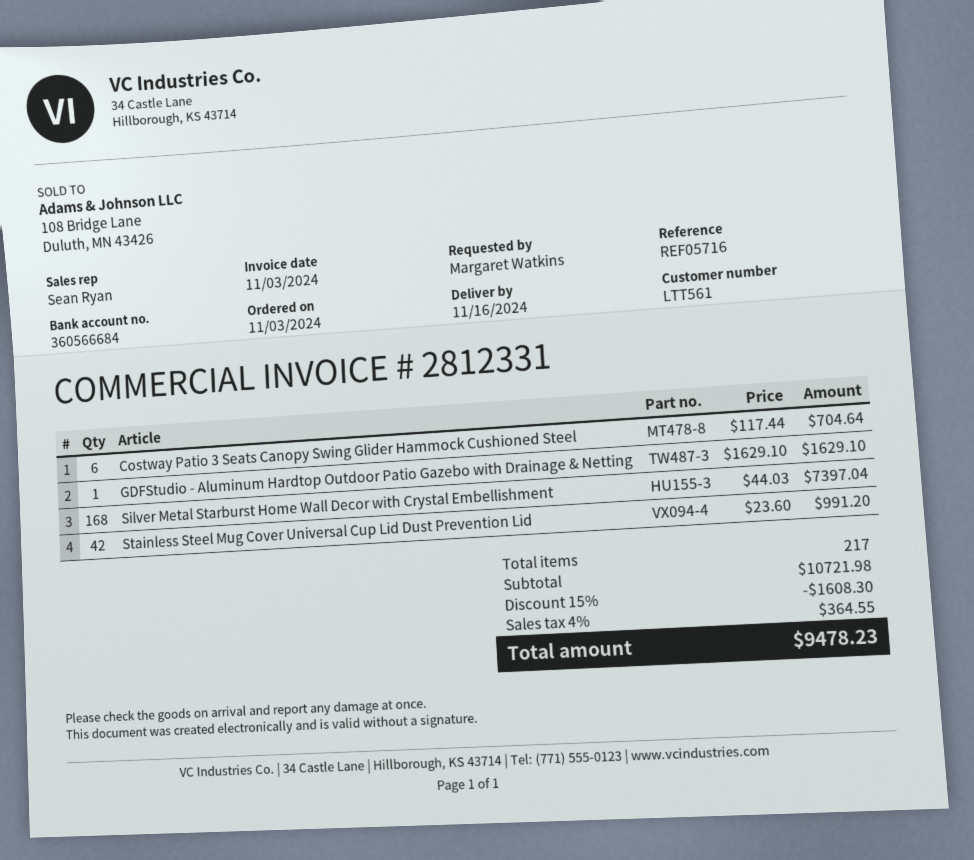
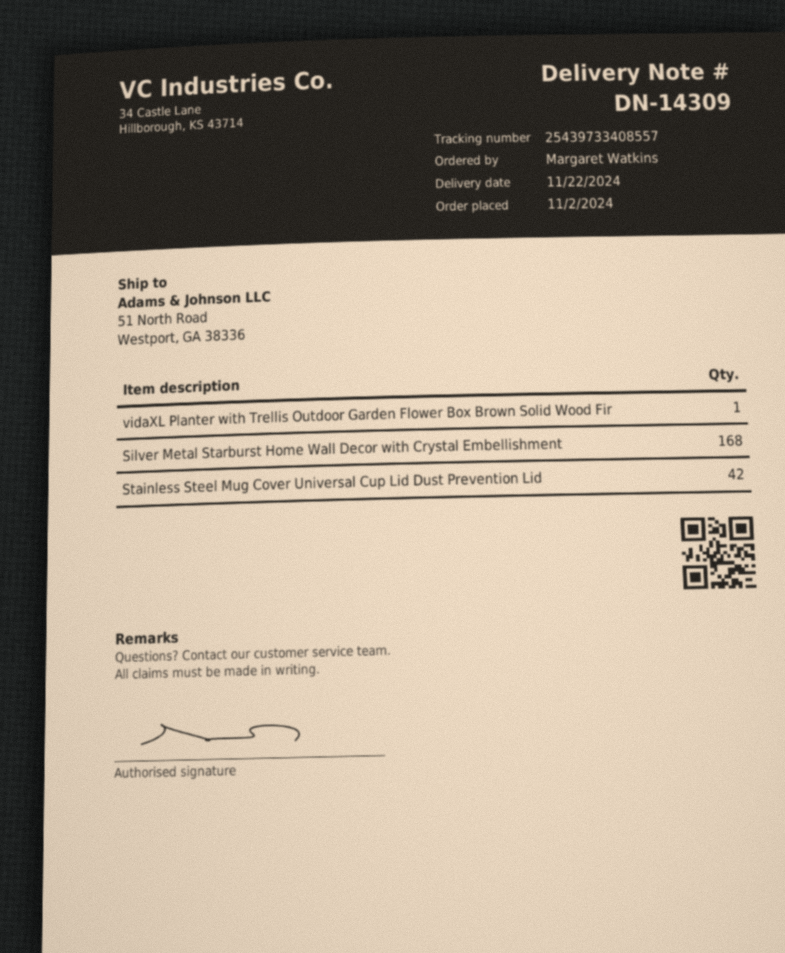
order date: 2024-11-03 -> 2024-11-02
delivery date: 2024-11-16 -> 2024-11-22
Costway Patio 3 Seats Canopy Swing Glider Hammock Cushioned Steel: 6 -> none
GDFStudio - Aluminum Hardtop Outdoor Patio Gazebo with Drainage & Netting: 1 -> none
vidaXL Planter with Trellis Outdoor Garden Flower Box Brown Solid Wood Fir: none -> 1

